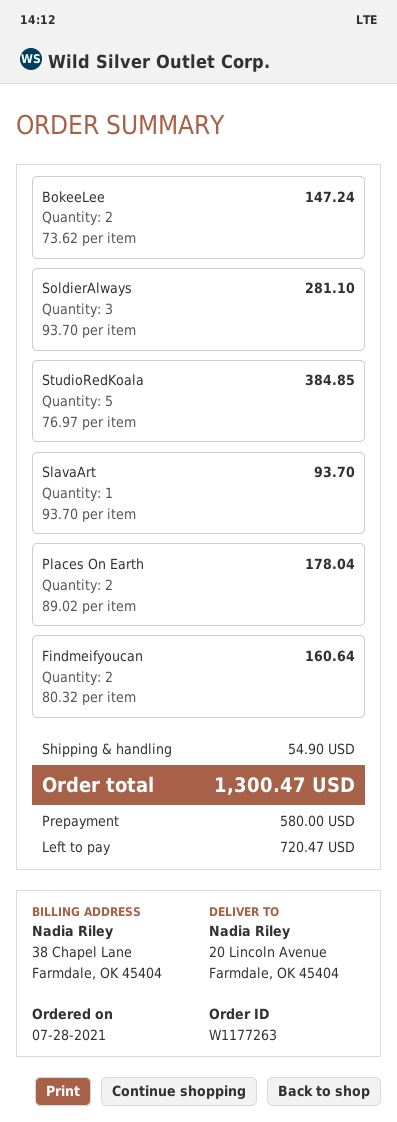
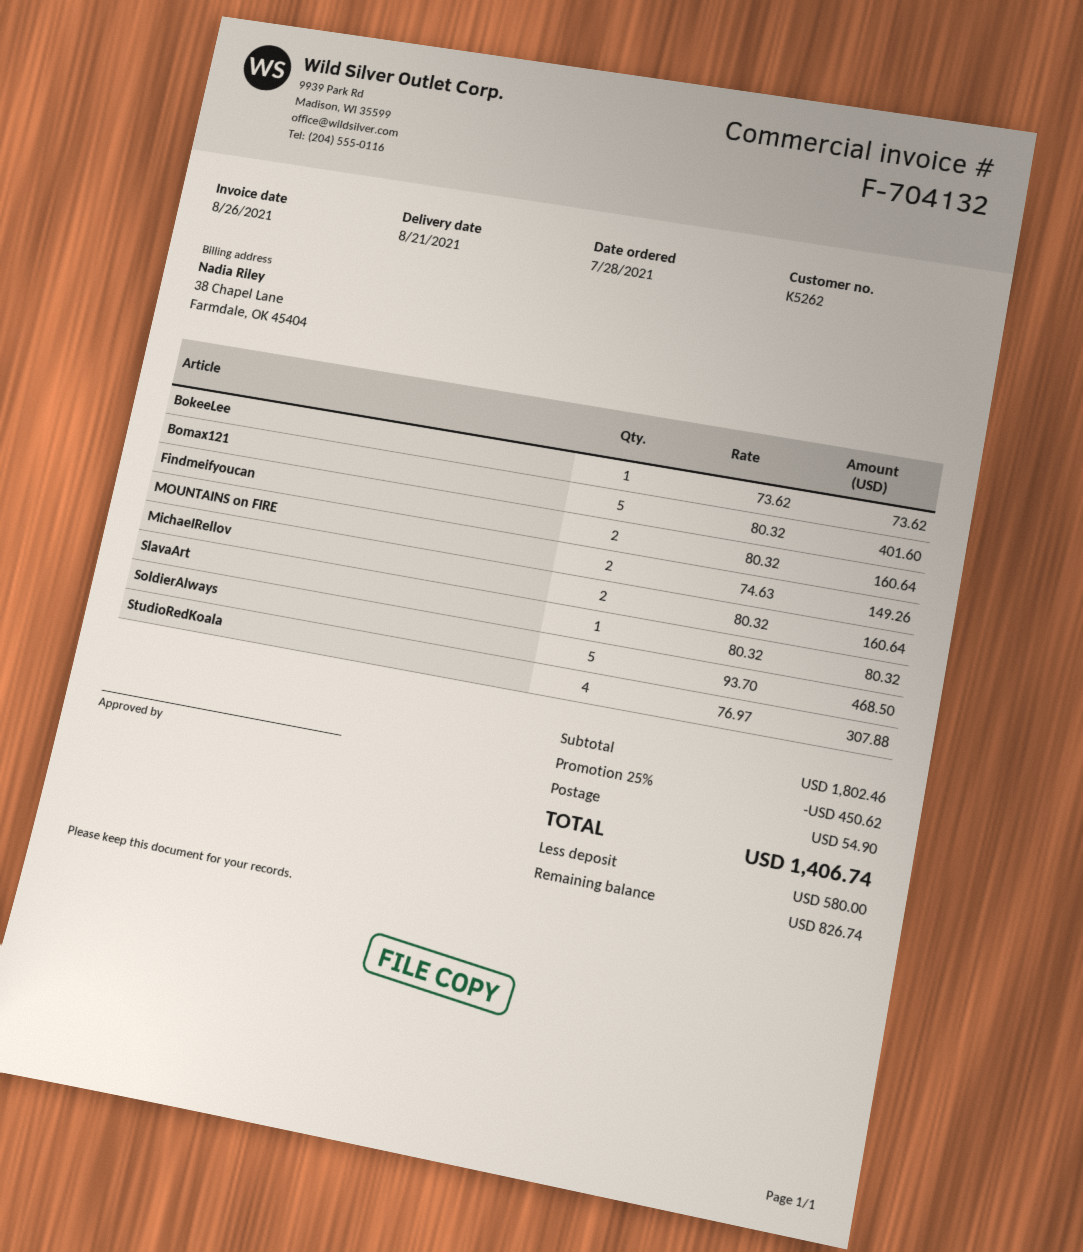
BokeeLee: 2 x 73.62 = 147.24 -> 1 x 73.62 = 73.62
SoldierAlways: 3 x 93.70 = 281.10 -> 5 x 93.70 = 468.50
StudioRedKoala: 5 x 76.97 = 384.85 -> 4 x 76.97 = 307.88
SlavaArt: 1 x 93.70 = 93.70 -> 1 x 80.32 = 80.32
Places On Earth: 2 x 89.02 = 178.04 -> none
Bomax121: none -> 5 x 80.32 = 401.60
MOUNTAINS on FIRE: none -> 2 x 74.63 = 149.26
MichaeIRellov: none -> 2 x 80.32 = 160.64
discount: none -> 25% = 450.62
total: 1300.47 -> 1406.74
balance: 720.47 -> 826.74

